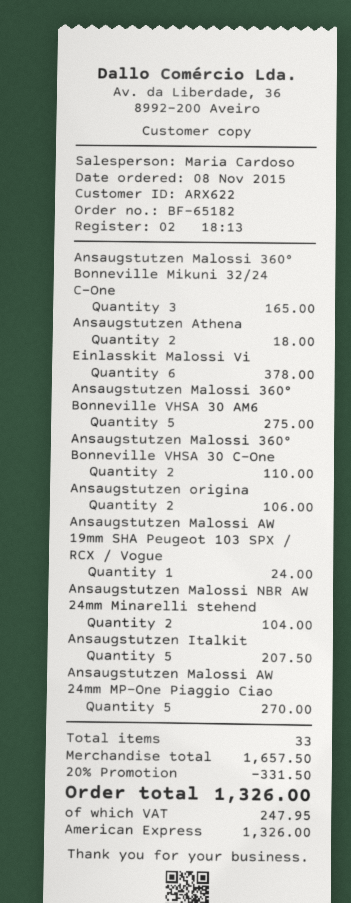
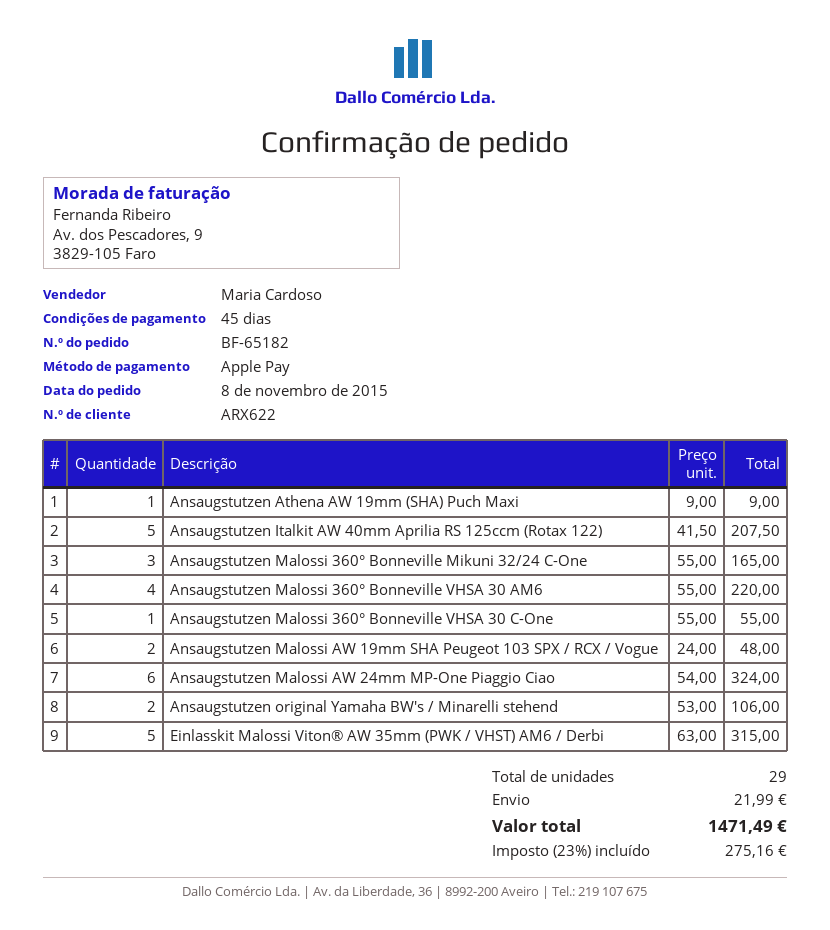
payment method: American Express -> Apple Pay
Ansaugstutzen Athena: 2 for 18.00 -> 1 for 9.00
Einlasskit Malossi Vi: 6 for 378.00 -> 5 for 315.00
Ansaugstutzen Malossi 360° Bonneville VHSA 30 AM6: 5 for 275.00 -> 4 for 220.00
Ansaugstutzen Malossi 360° Bonneville VHSA 30 C-One: 2 for 110.00 -> 1 for 55.00
Ansaugstutzen Malossi AW 19mm SHA Peugeot 103 SPX / RCX / Vogue: 1 for 24.00 -> 2 for 48.00
Ansaugstutzen Malossi NBR AW 24mm Minarelli stehend: 2 for 104.00 -> none
Ansaugstutzen Malossi AW 24mm MP-One Piaggio Ciao: 5 for 270.00 -> 6 for 324.00
total quantity: 33 -> 29
discount: 20% = 331.50 -> none
shipping: none -> 21.99
tax: 247.95 -> 275.16
total: 1326.00 -> 1471.49

